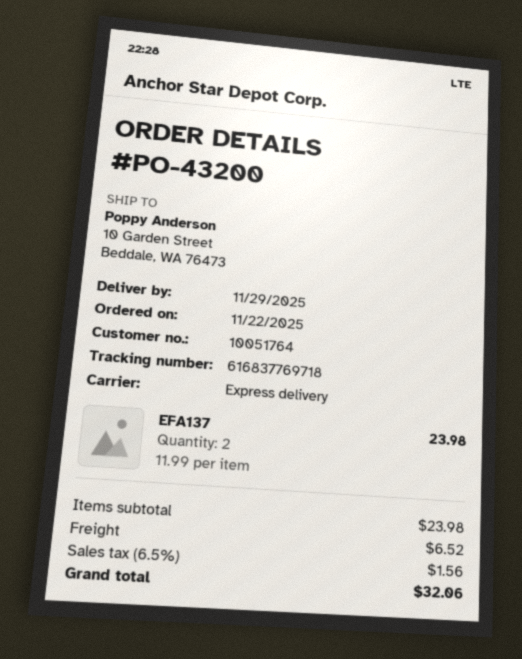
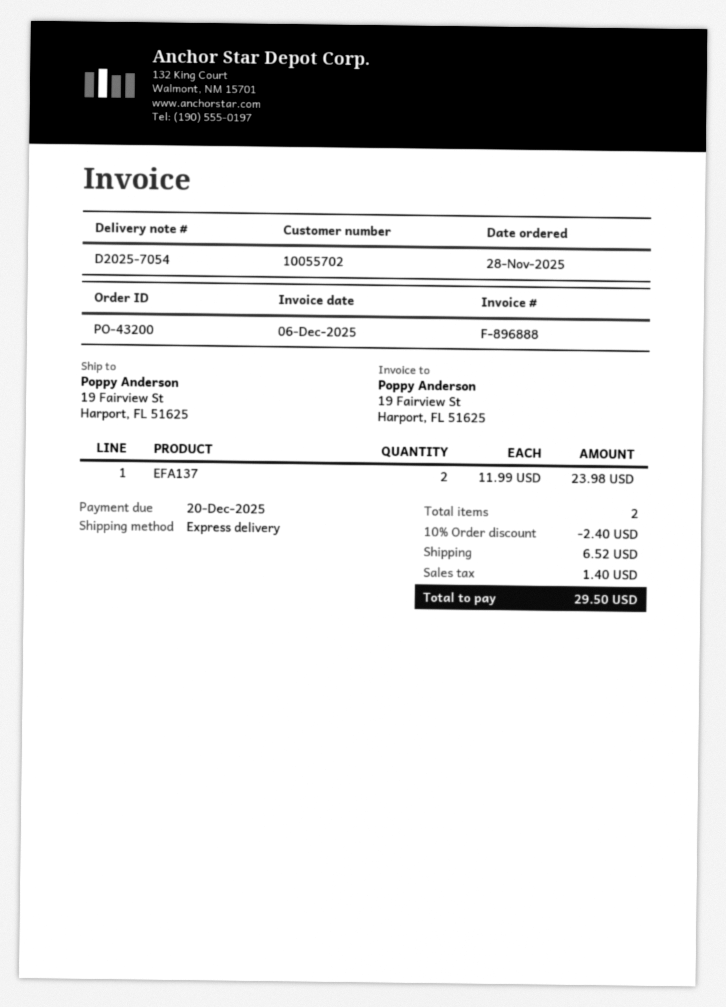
order date: 2025-11-22 -> 2025-11-28
customer number: 10051764 -> 10055702
ship to: 10 Garden Street, Beddale, WA 76473 -> 19 Fairview St, Harport, FL 51625
discount: none -> 10% = 2.40
tax: 1.56 -> 1.40
total: 32.06 -> 29.50

